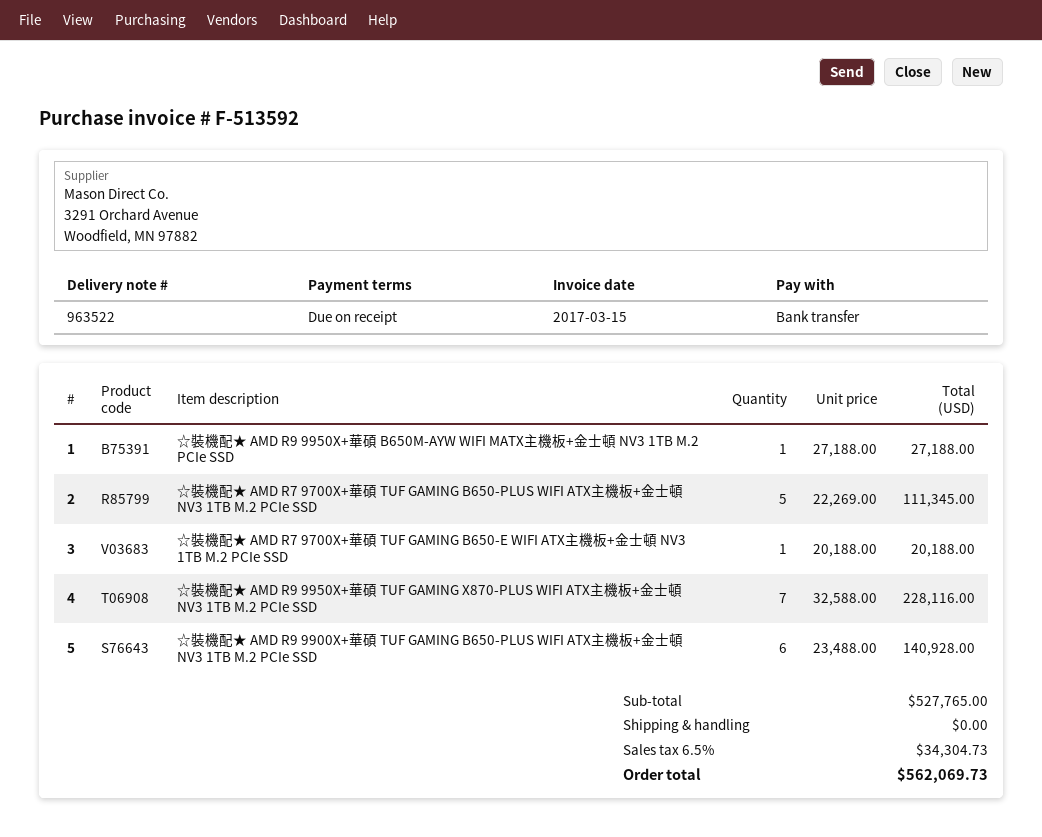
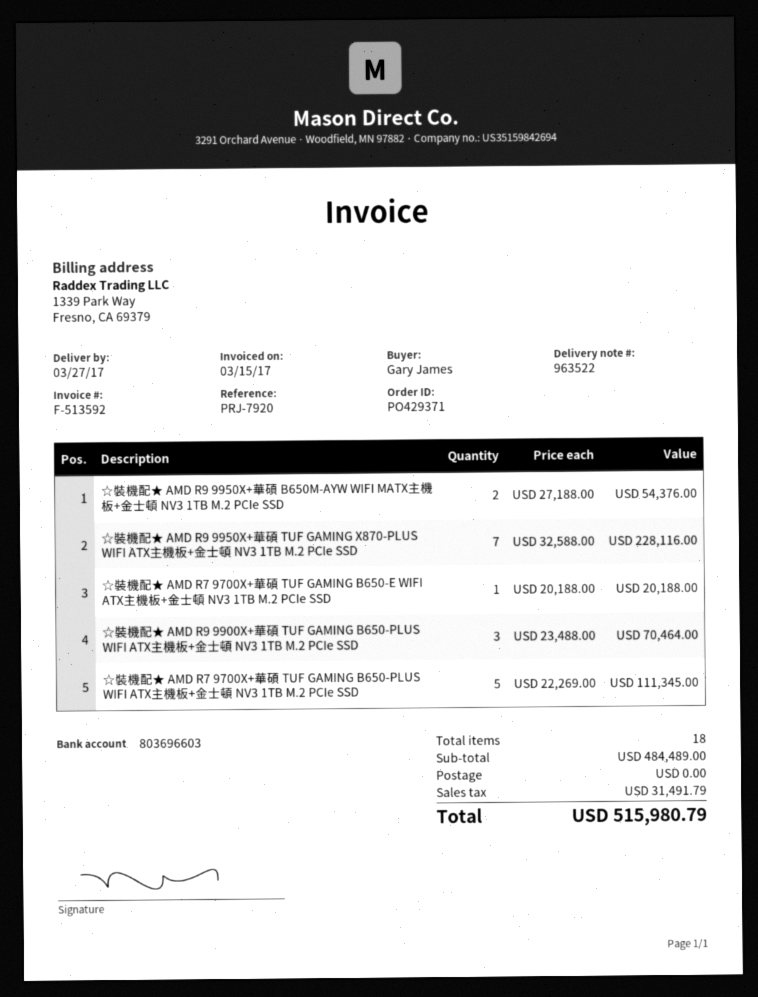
☆裝機配★ AMD R9 9950X+華碩 B650M-AYW WIFI MATX主機板+金士頓 NV3 1TB M.2 PCIe SSD: 1 x 27188.00 = 27188.00 -> 2 x 27188.00 = 54376.00
☆裝機配★ AMD R9 9900X+華碩 TUF GAMING B650-PLUS WIFI ATX主機板+金士頓 NV3 1TB M.2 PCIe SSD: 6 x 23488.00 = 140928.00 -> 3 x 23488.00 = 70464.00
subtotal: 527765.00 -> 484489.00
tax: 34304.73 -> 31491.79
total: 562069.73 -> 515980.79

